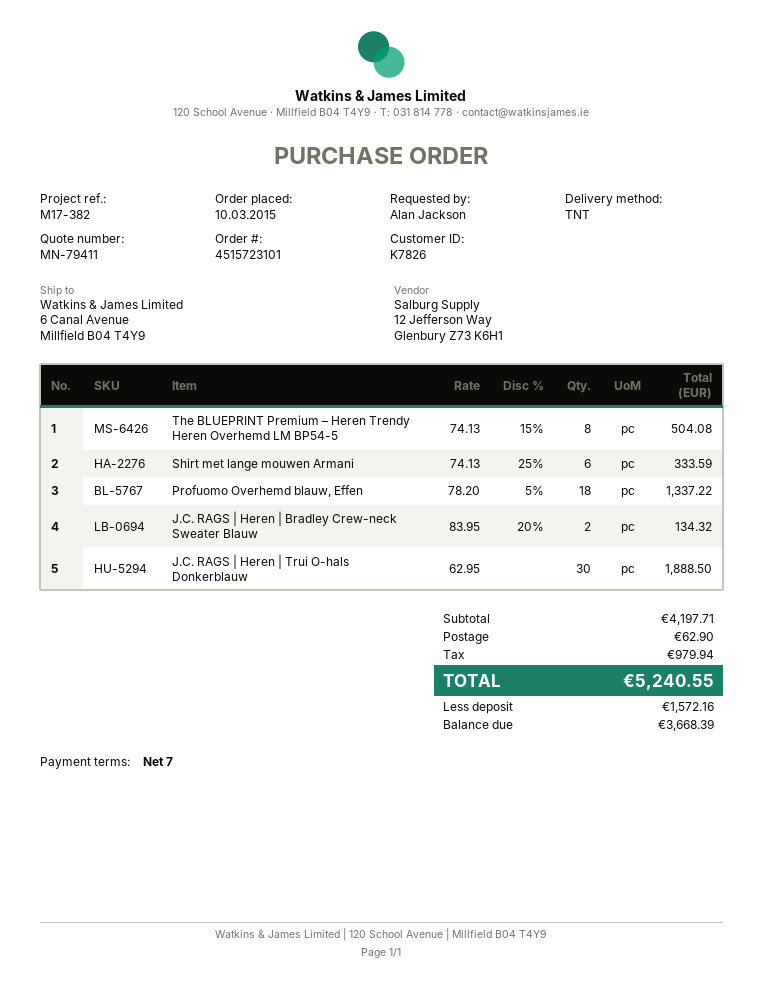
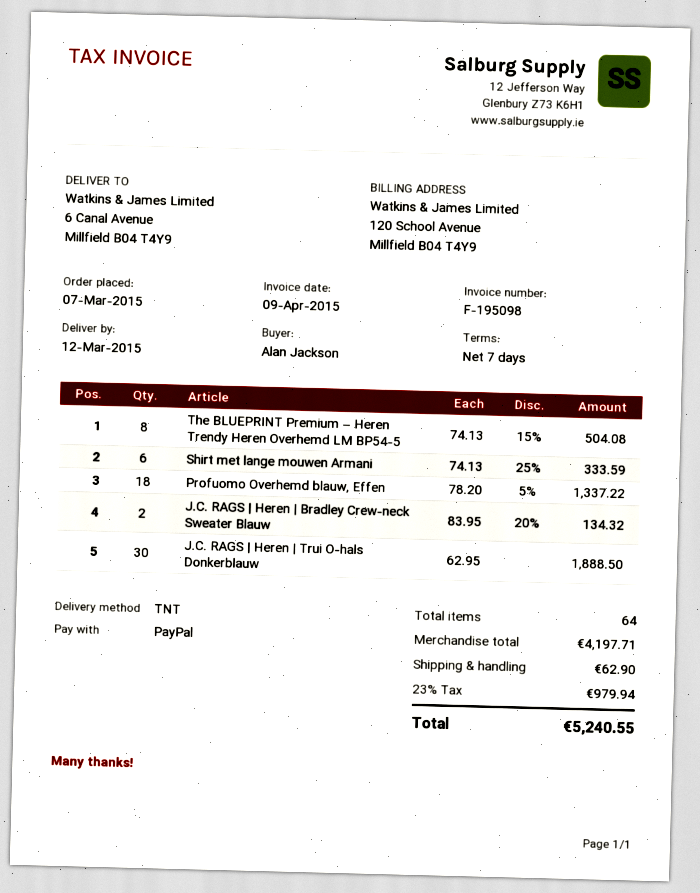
order date: 2015-03-10 -> 2015-03-07

